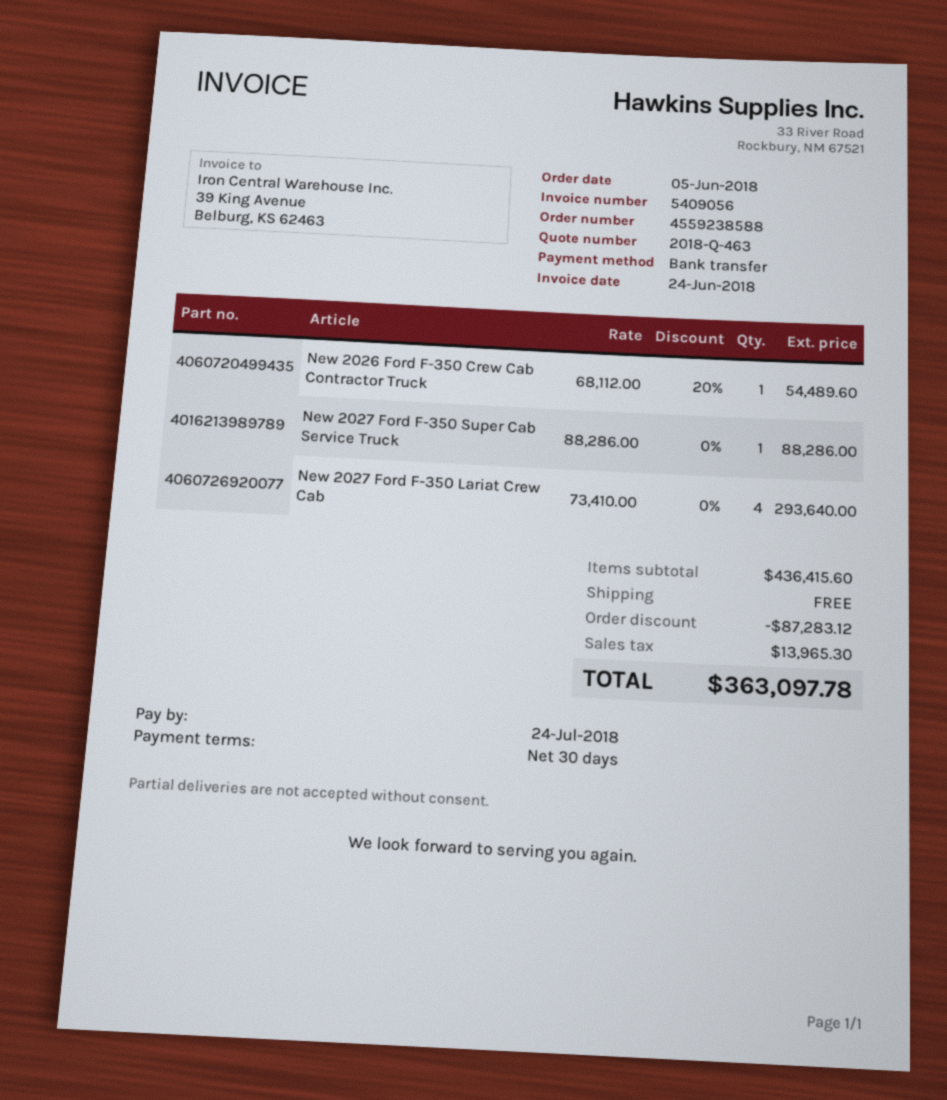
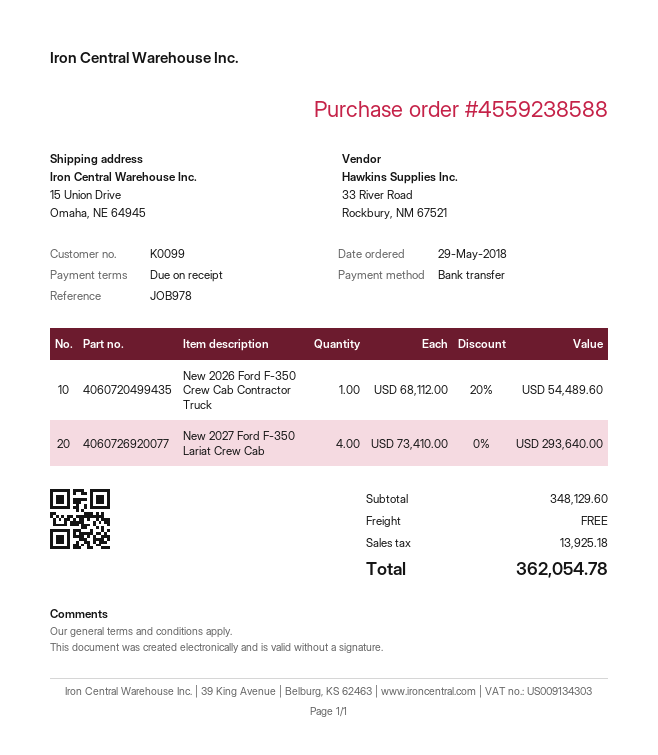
order date: 2018-06-05 -> 2018-05-29
payment terms: 30 days -> on receipt
New 2027 Ford F-350 Super Cab Service Truck: 1 x 88286.00 = 88286.00 -> none
subtotal: 436415.60 -> 348129.60
discount: 87283.12 -> none
tax: 13965.30 -> 13925.18
total: 363097.78 -> 362054.78

